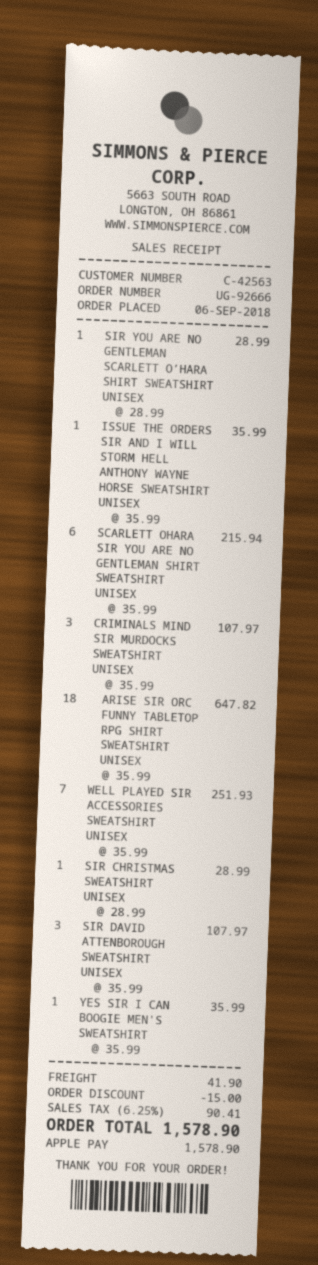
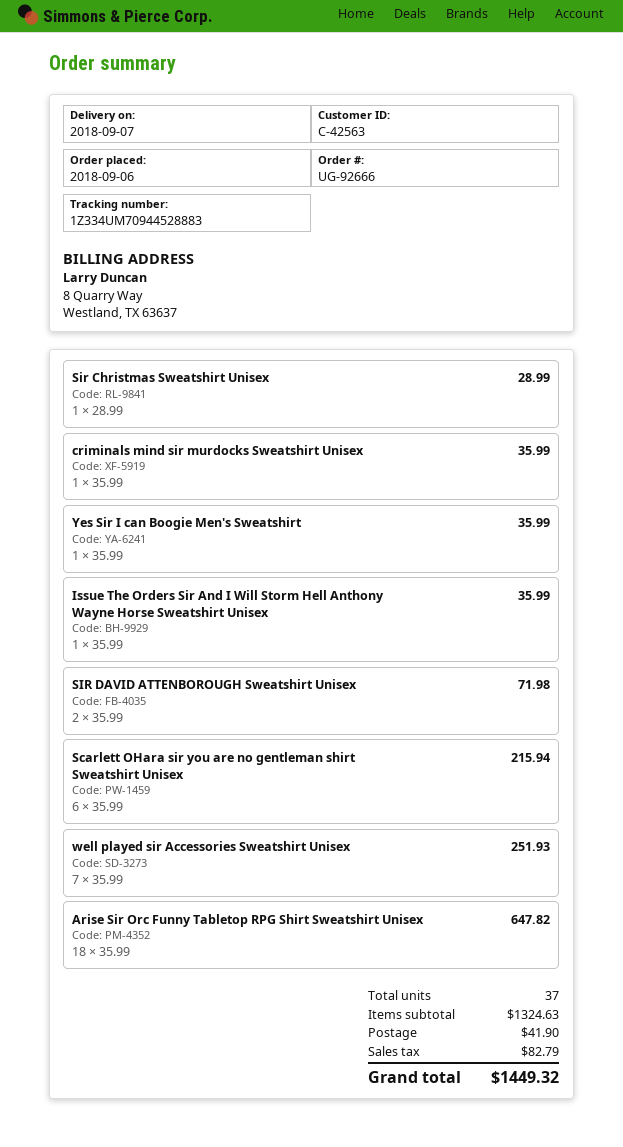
SIR YOU ARE NO GENTLEMAN SCARLETT O’HARA SHIRT SWEATSHIRT UNISEX: 1 x 28.99 = 28.99 -> none
CRIMINALS MIND SIR MURDOCKS SWEATSHIRT UNISEX: 3 x 35.99 = 107.97 -> 1 x 35.99 = 35.99
SIR DAVID ATTENBOROUGH SWEATSHIRT UNISEX: 3 x 35.99 = 107.97 -> 2 x 35.99 = 71.98
discount: 15.00 -> none
tax: 90.41 -> 82.79
total: 1578.90 -> 1449.32

